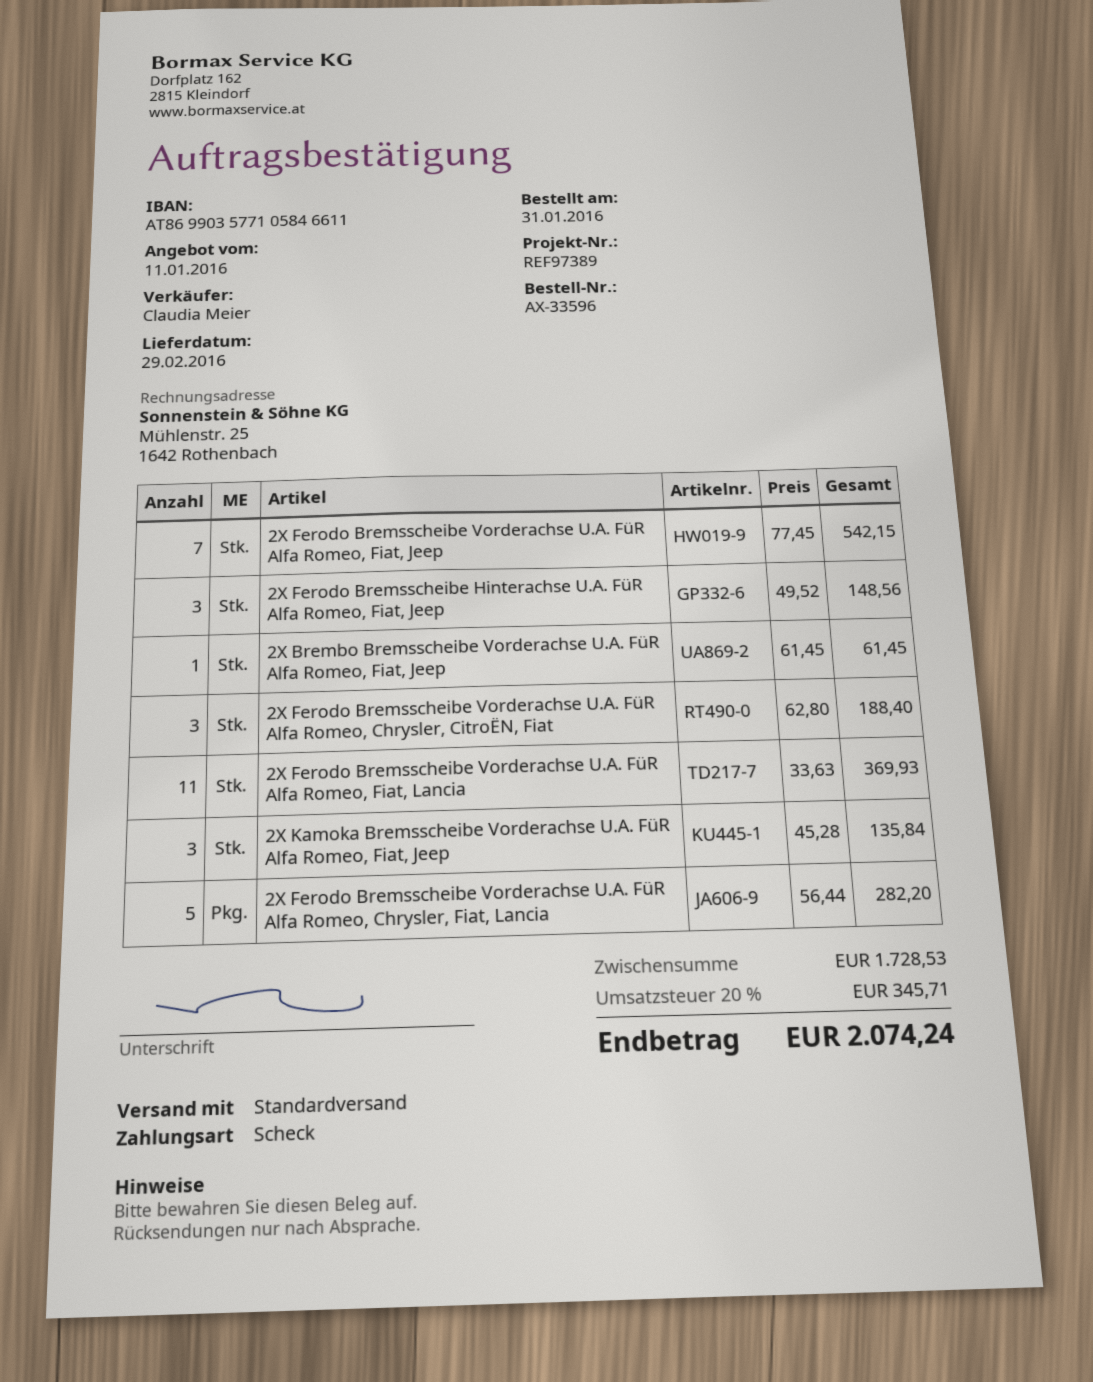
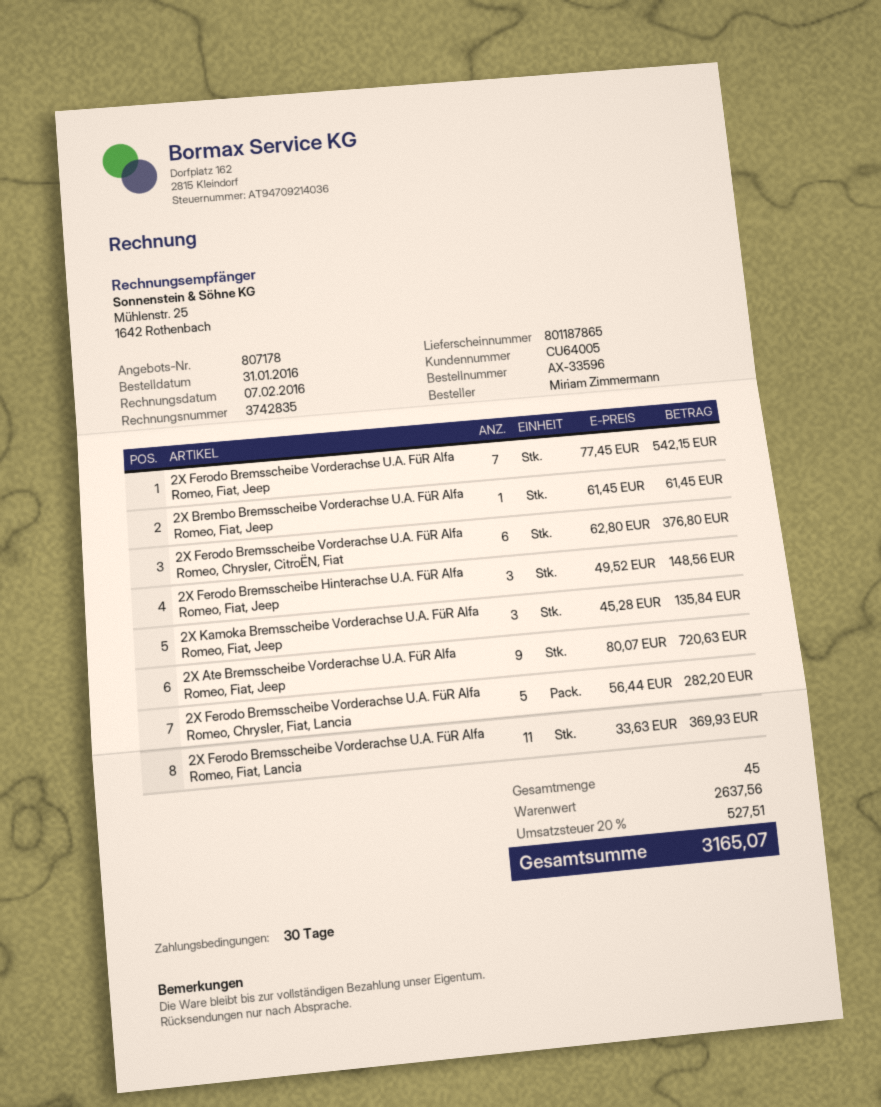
2X Ferodo Bremsscheibe Vorderachse U.A. FüR Alfa Romeo, Chrysler, CitroËN, Fiat: 3 x 62.80 = 188.40 -> 6 x 62.80 = 376.80
2X Ate Bremsscheibe Vorderachse U.A. FüR Alfa Romeo, Fiat, Jeep: none -> 9 x 80.07 = 720.63
subtotal: 1728.53 -> 2637.56
tax: 20% = 345.71 -> 20% = 527.51
total: 2074.24 -> 3165.07

